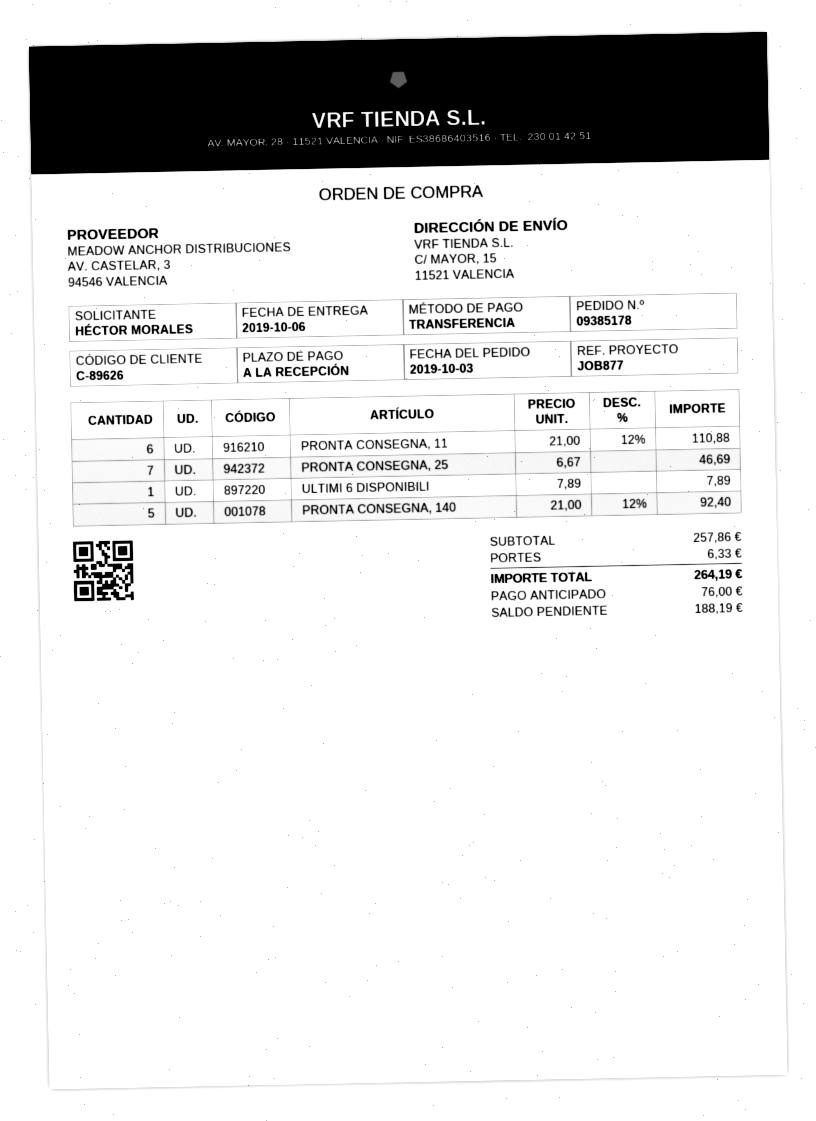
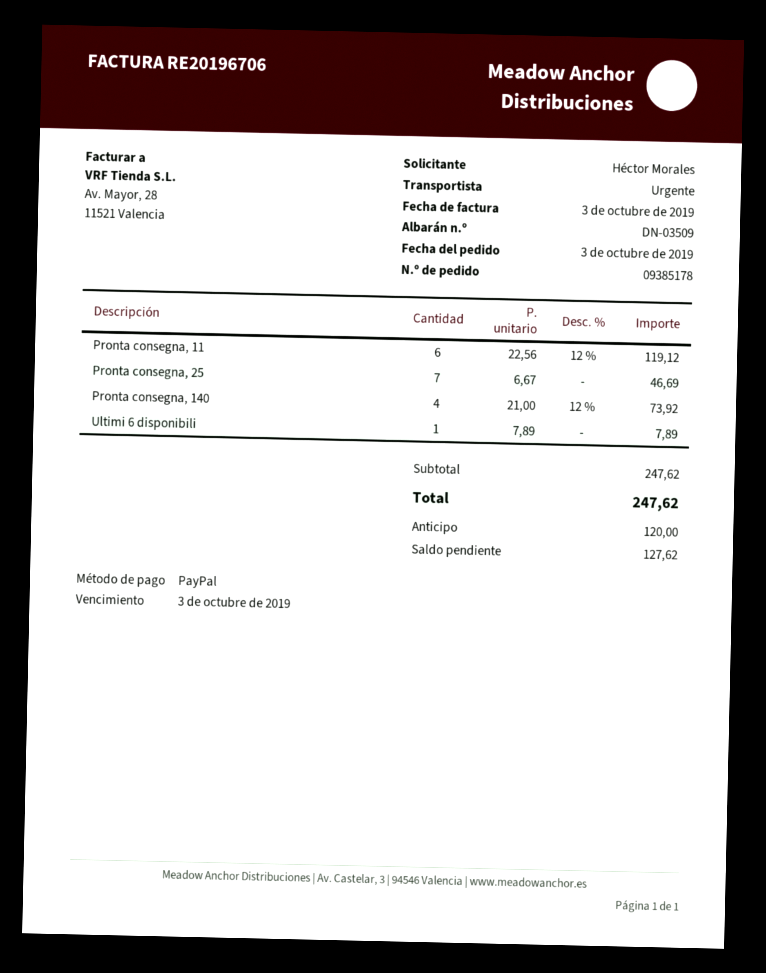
payment method: bank transfer -> PayPal
PRONTA CONSEGNA, 11: 6 x 21.00 - 12% = 110.88 -> 6 x 22.56 - 12% = 119.12
PRONTA CONSEGNA, 140: 5 x 21.00 - 12% = 92.40 -> 4 x 21.00 - 12% = 73.92
subtotal: 257.86 -> 247.62
shipping: 6.33 -> none
total: 264.19 -> 247.62
deposit: 76.00 -> 120.00
balance: 188.19 -> 127.62

